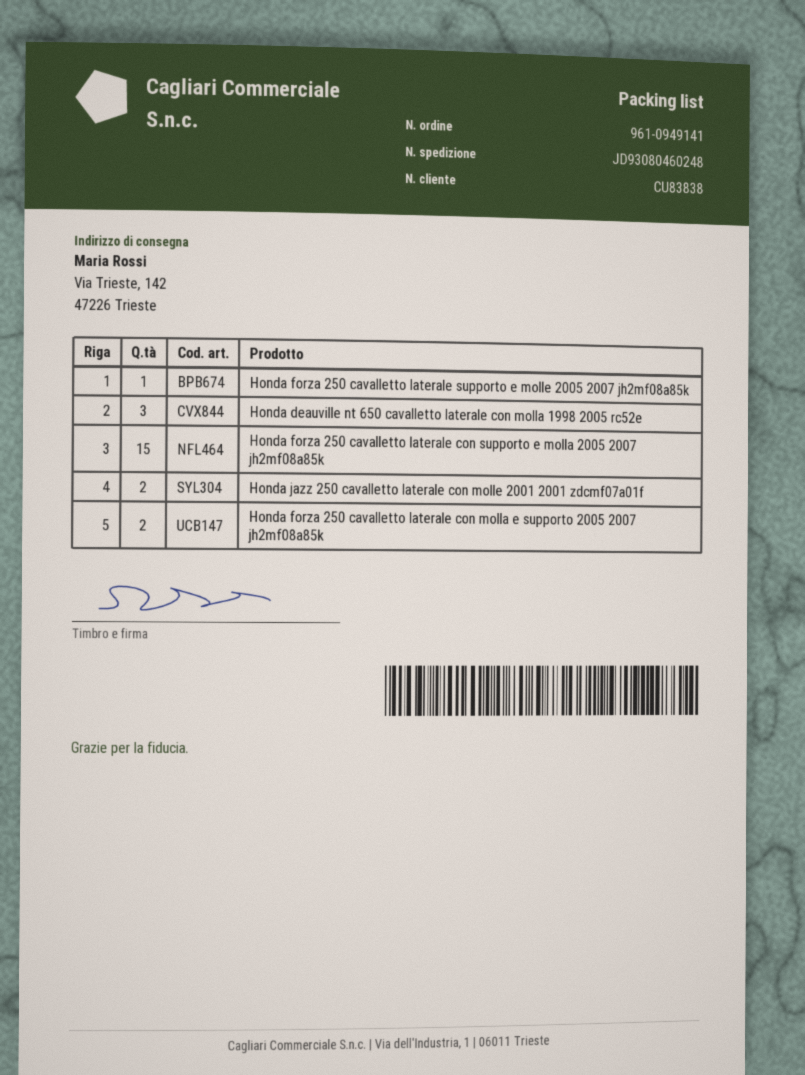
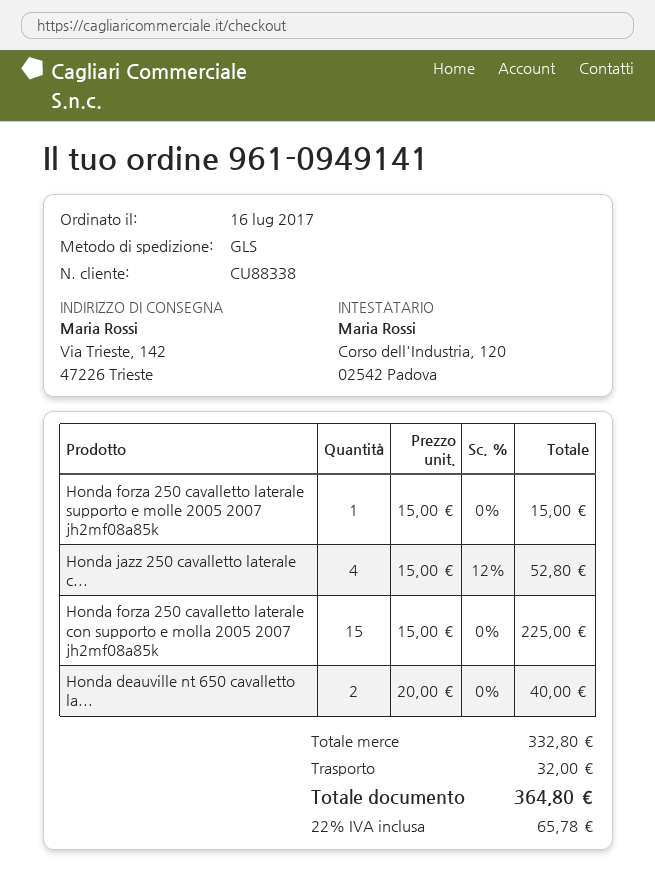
customer number: CU83838 -> CU88338
Honda deauville nt 650 cavalletto laterale con molla 1998 2005 rc52e: 3 -> 2
Honda jazz 250 cavalletto laterale con molle 2001 2001 zdcmf07a01f: 2 -> 4
Honda forza 250 cavalletto laterale con molla e supporto 2005 2007 jh2mf08a85k: 2 -> none

